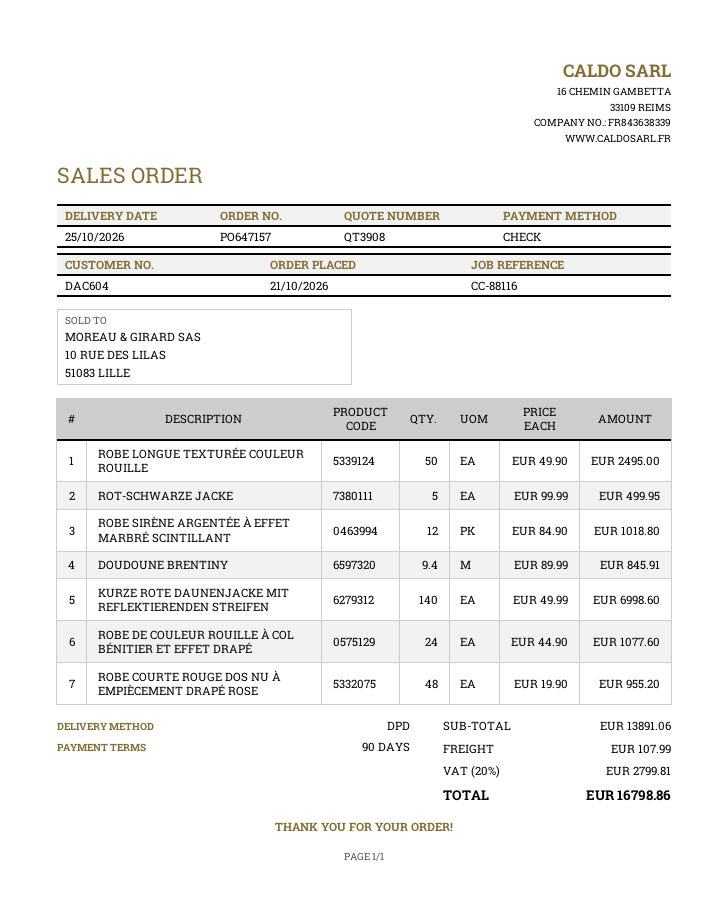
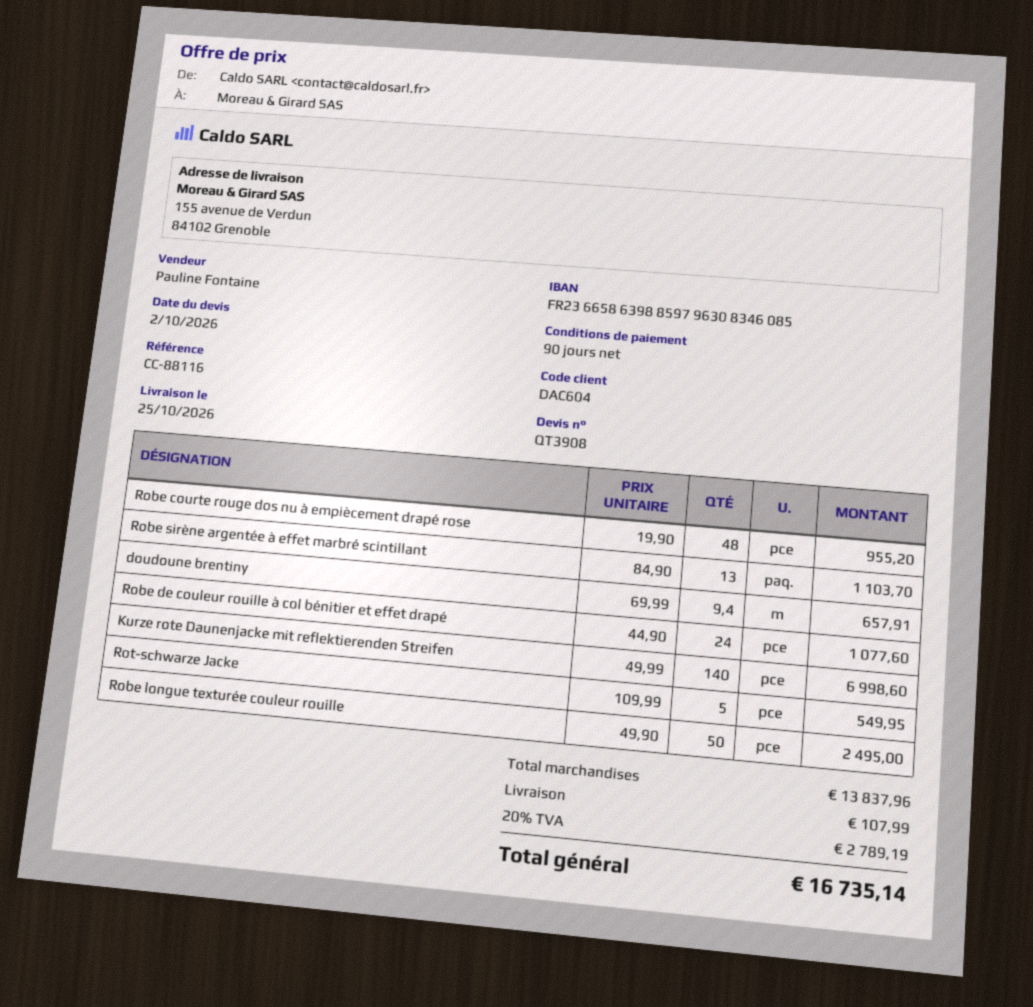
ROT-SCHWARZE JACKE: 5 x 99.99 = 499.95 -> 5 x 109.99 = 549.95
ROBE SIRÈNE ARGENTÉE À EFFET MARBRÉ SCINTILLANT: 12 x 84.90 = 1018.80 -> 13 x 84.90 = 1103.70
DOUDOUNE BRENTINY: 9.4 x 89.99 = 845.91 -> 9.4 x 69.99 = 657.91
subtotal: 13891.06 -> 13837.96
tax: 20% = 2799.81 -> 20% = 2789.19
total: 16798.86 -> 16735.14

